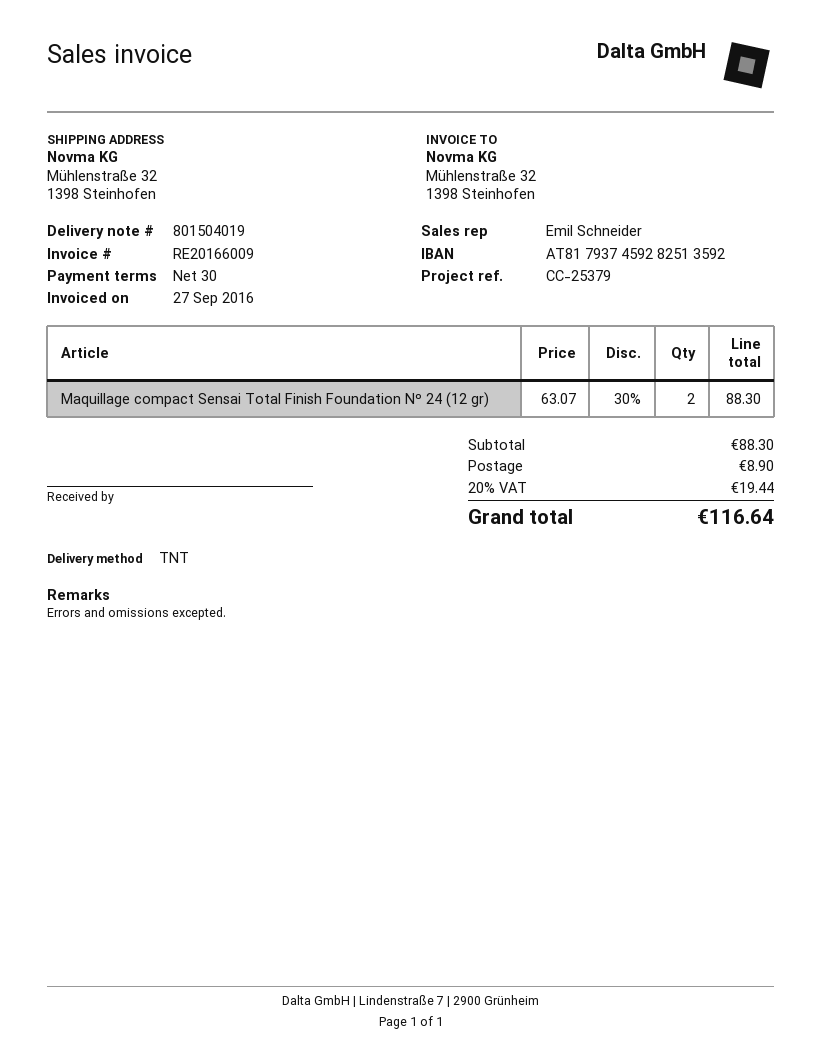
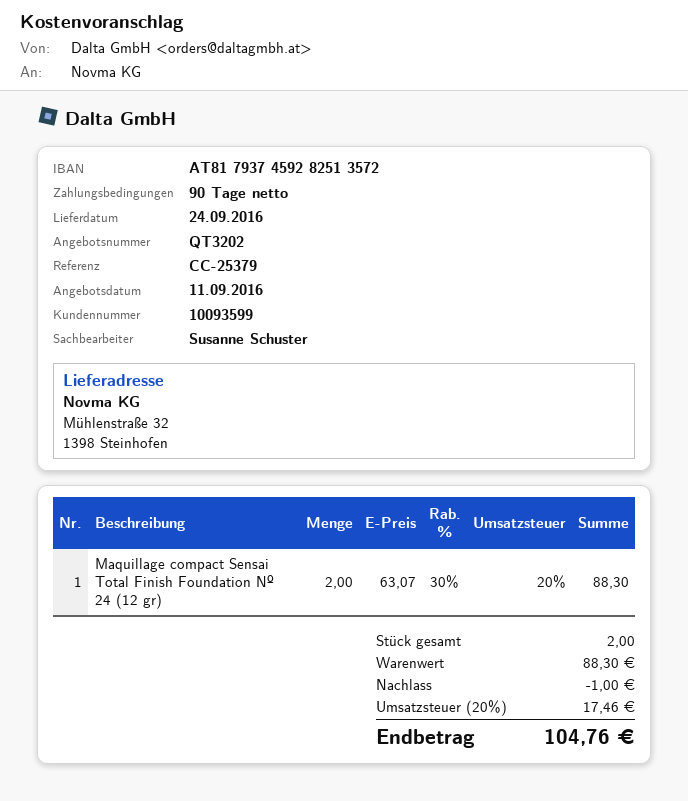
payment terms: 30 days -> 90 days
sales rep: Emil Schneider -> Susanne Schuster
bank account: AT817937459282513592 -> AT817937459282513572
discount: none -> 1.00
shipping: 8.90 -> none
tax: 20% = 19.44 -> 20% = 17.46
total: 116.64 -> 104.76

